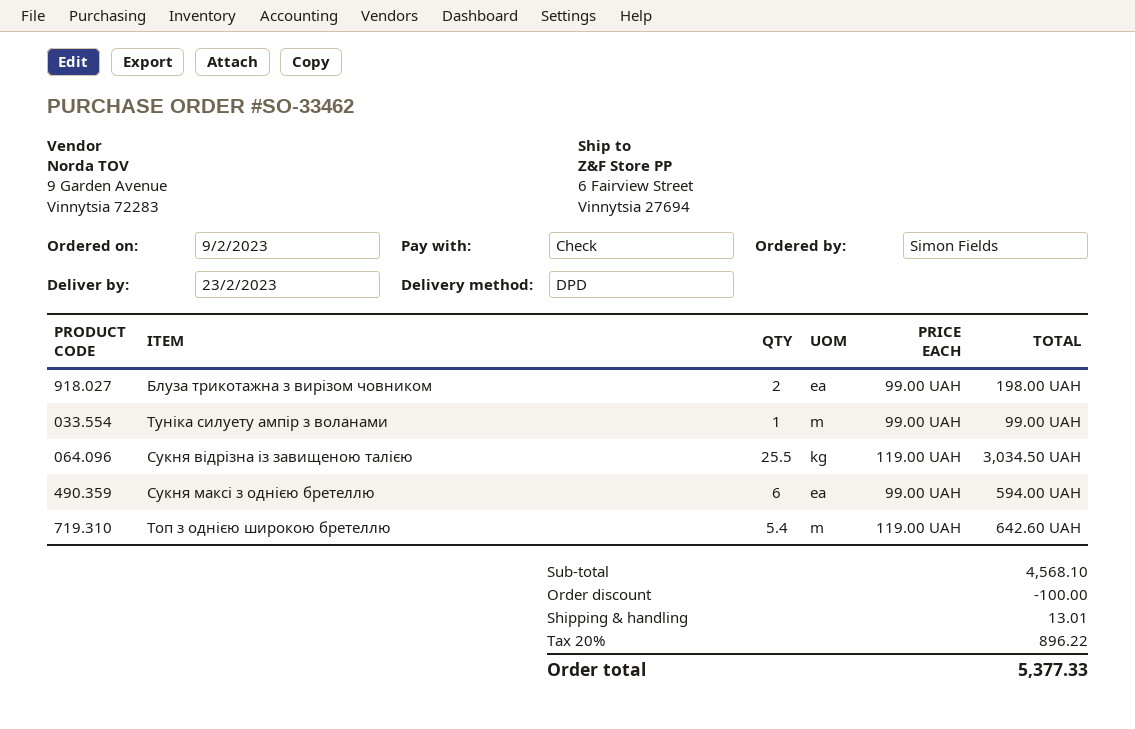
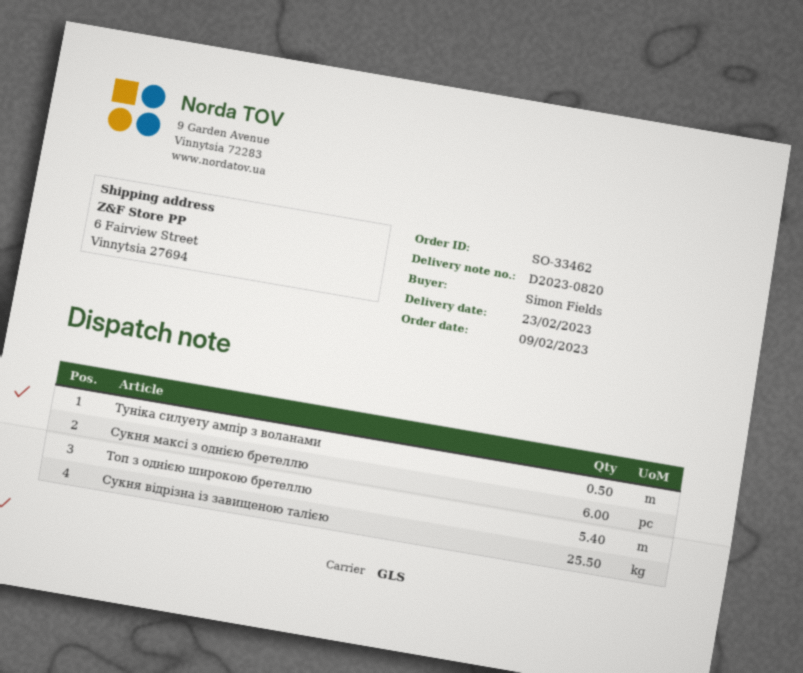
shipping method: DPD -> GLS
Блуза трикотажна з вирізом човником: 2 -> none
Туніка силуету ампір з воланами: 1 -> 0.5

